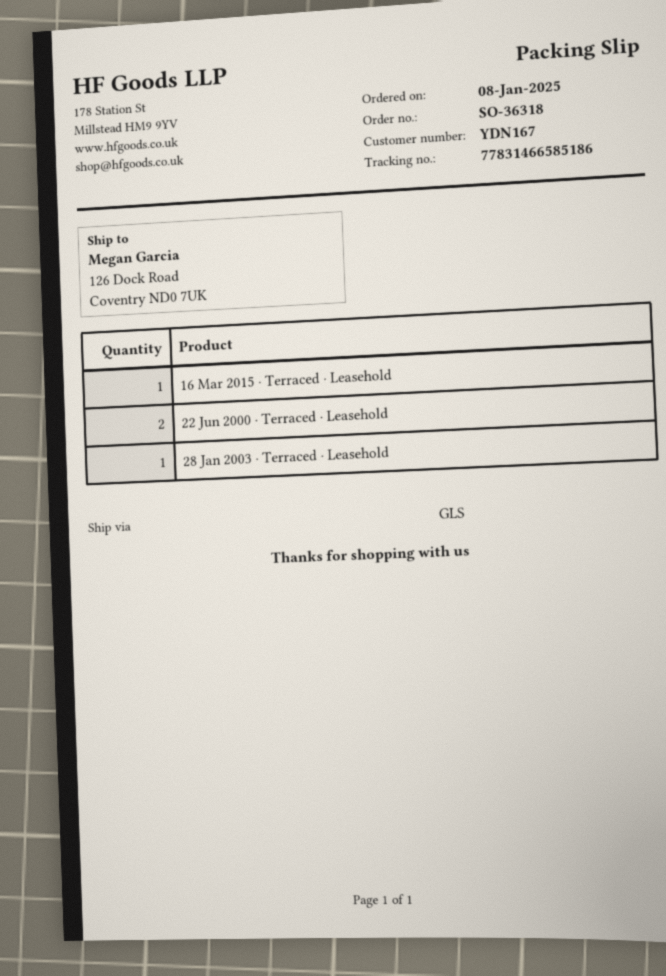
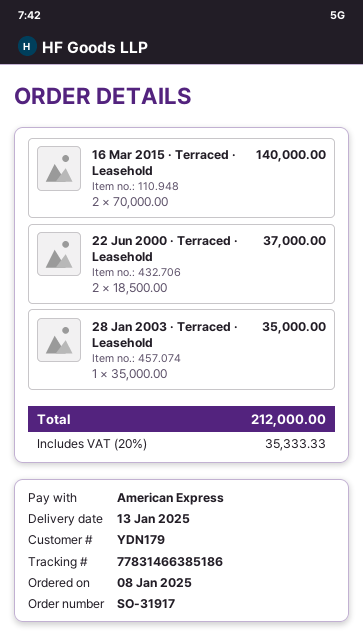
order number: SO-36318 -> SO-31917
customer number: YDN167 -> YDN179
tracking number: 77831466585186 -> 77831466385186
16 Mar 2015 · Terraced · Leasehold: 1 -> 2

